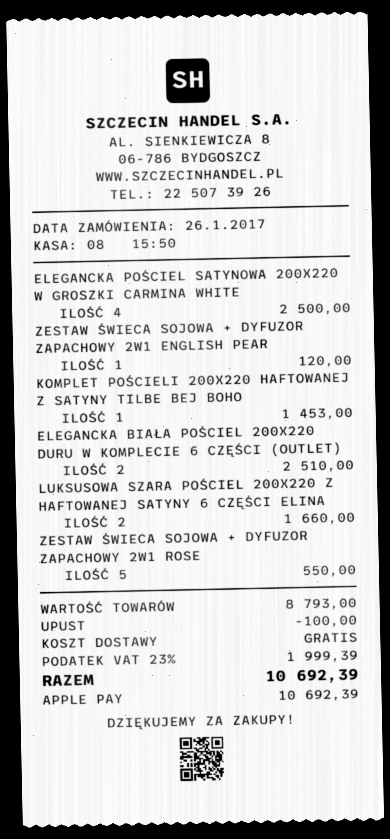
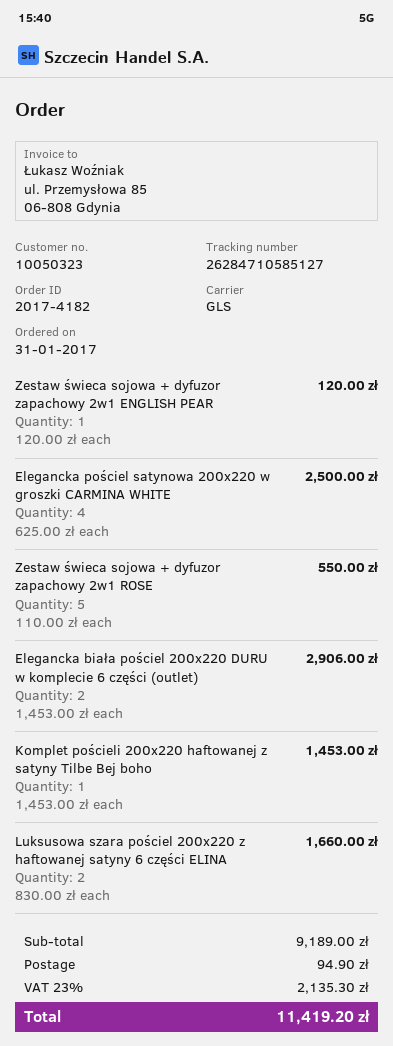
order date: 2017-01-26 -> 2017-01-31
ELEGANCKA BIAŁA POŚCIEL 200X220 DURU W KOMPLECIE 6 CZĘŚCI (OUTLET): 2 for 2510.00 -> 2 for 2906.00
subtotal: 8793.00 -> 9189.00
discount: 100.00 -> none
shipping: 0.00 -> 94.90
tax: 23% = 1999.39 -> 23% = 2135.30
total: 10692.39 -> 11419.20

